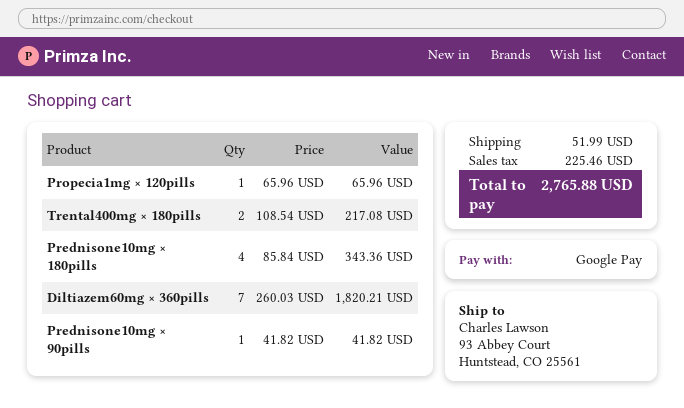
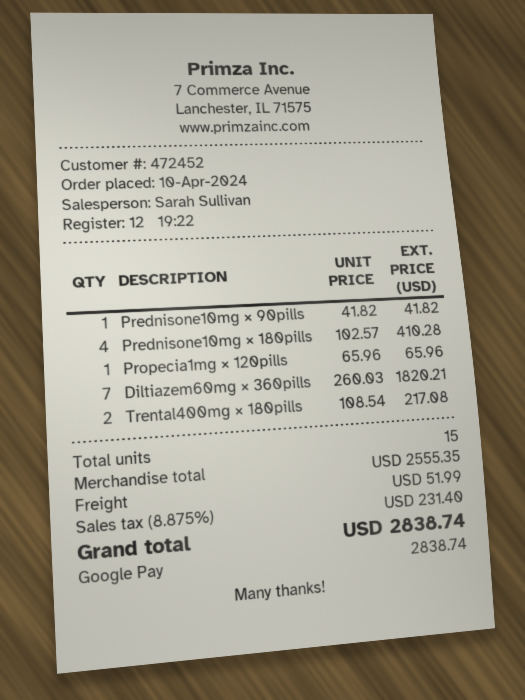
Prednisone10mg × 180pills: 4 x 85.84 = 343.36 -> 4 x 102.57 = 410.28
tax: 225.46 -> 231.40
total: 2765.88 -> 2838.74

